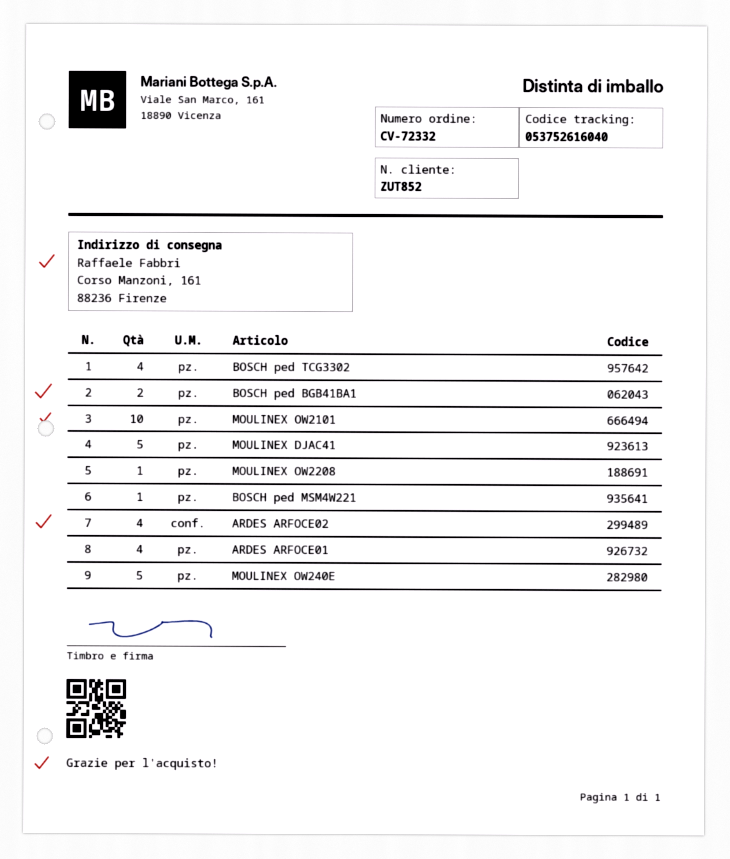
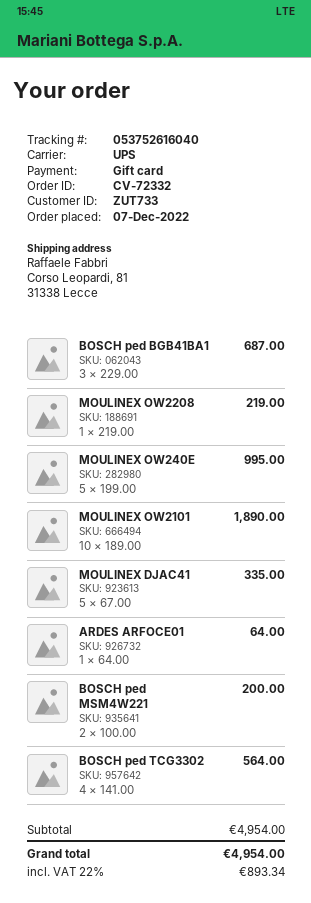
customer number: ZUT852 -> ZUT733
ship to: Corso Manzoni, 161, 88236 Firenze -> Corso Leopardi, 81, 31338 Lecce
BOSCH ped BGB41BA1: 2 -> 3
BOSCH ped MSM4W221: 1 -> 2
ARDES ARFOCE02: 4 -> none
ARDES ARFOCE01: 4 -> 1

